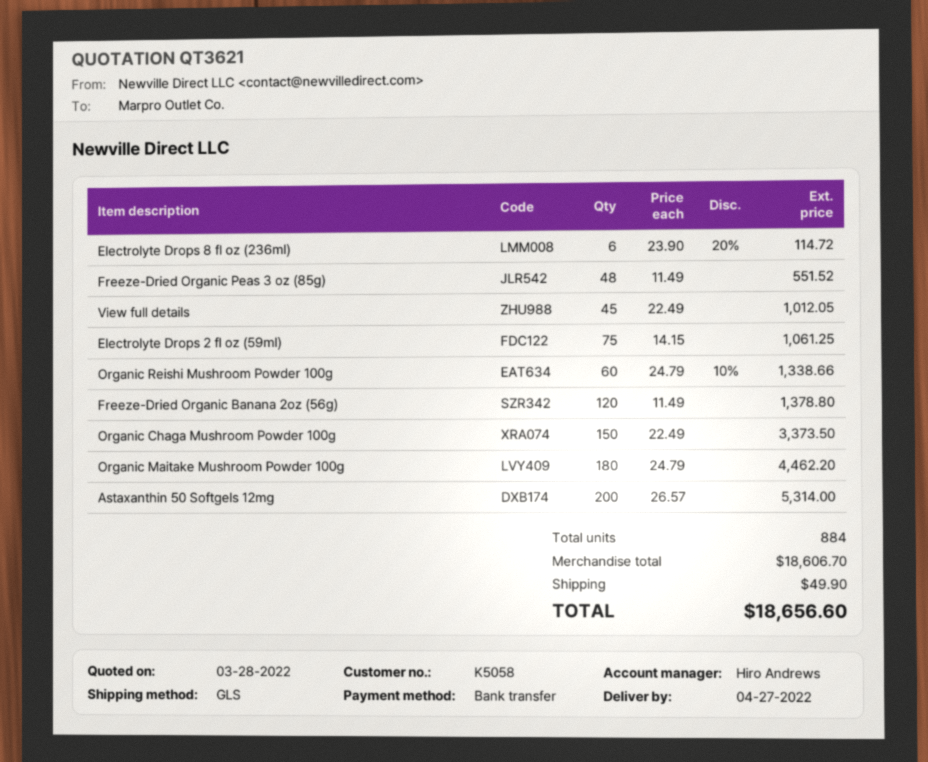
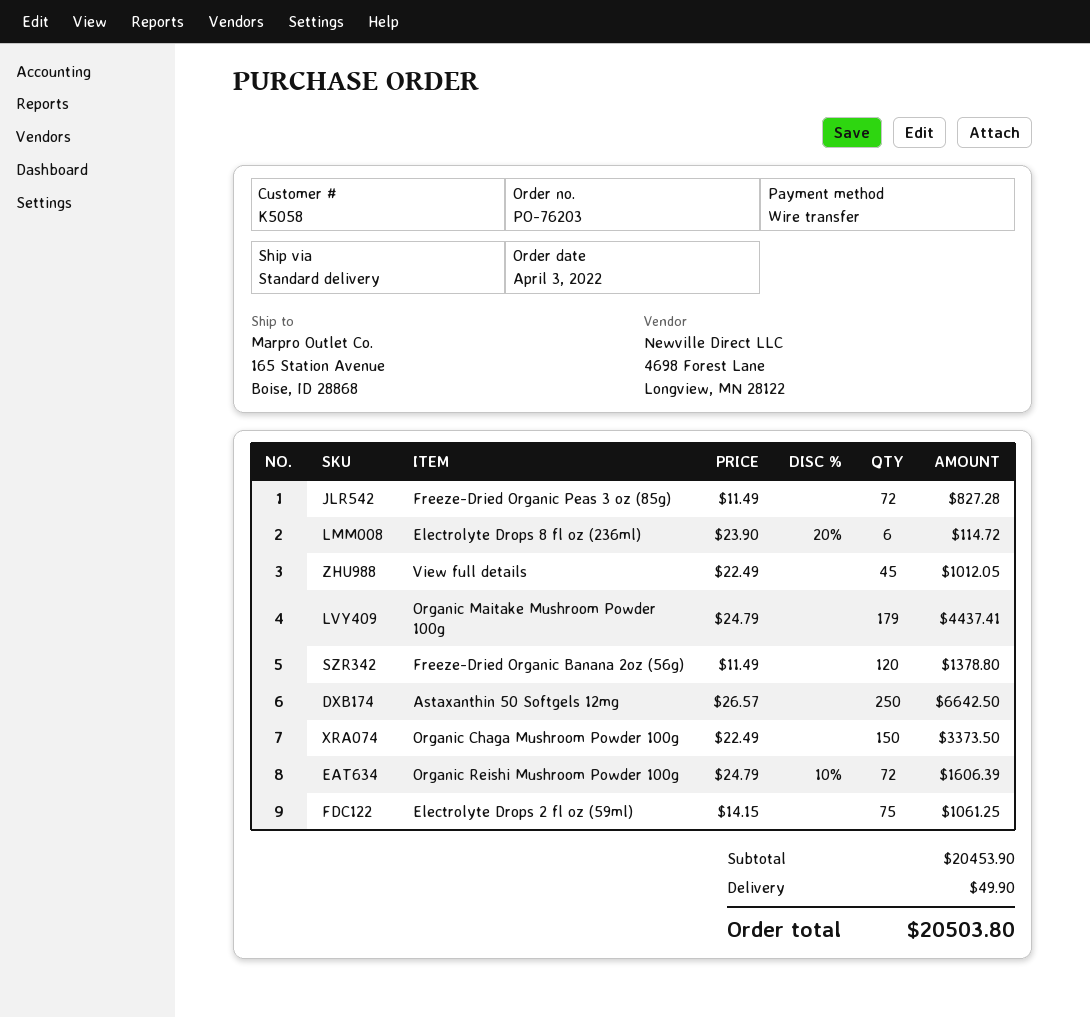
shipping method: GLS -> standard
Freeze-Dried Organic Peas 3 oz (85g): 48 x 11.49 = 551.52 -> 72 x 11.49 = 827.28
Organic Reishi Mushroom Powder 100g: 60 x 24.79 - 10% = 1338.66 -> 72 x 24.79 - 10% = 1606.39
Organic Maitake Mushroom Powder 100g: 180 x 24.79 = 4462.20 -> 179 x 24.79 = 4437.41
Astaxanthin 50 Softgels 12mg: 200 x 26.57 = 5314.00 -> 250 x 26.57 = 6642.50
subtotal: 18606.70 -> 20453.90
total: 18656.60 -> 20503.80

